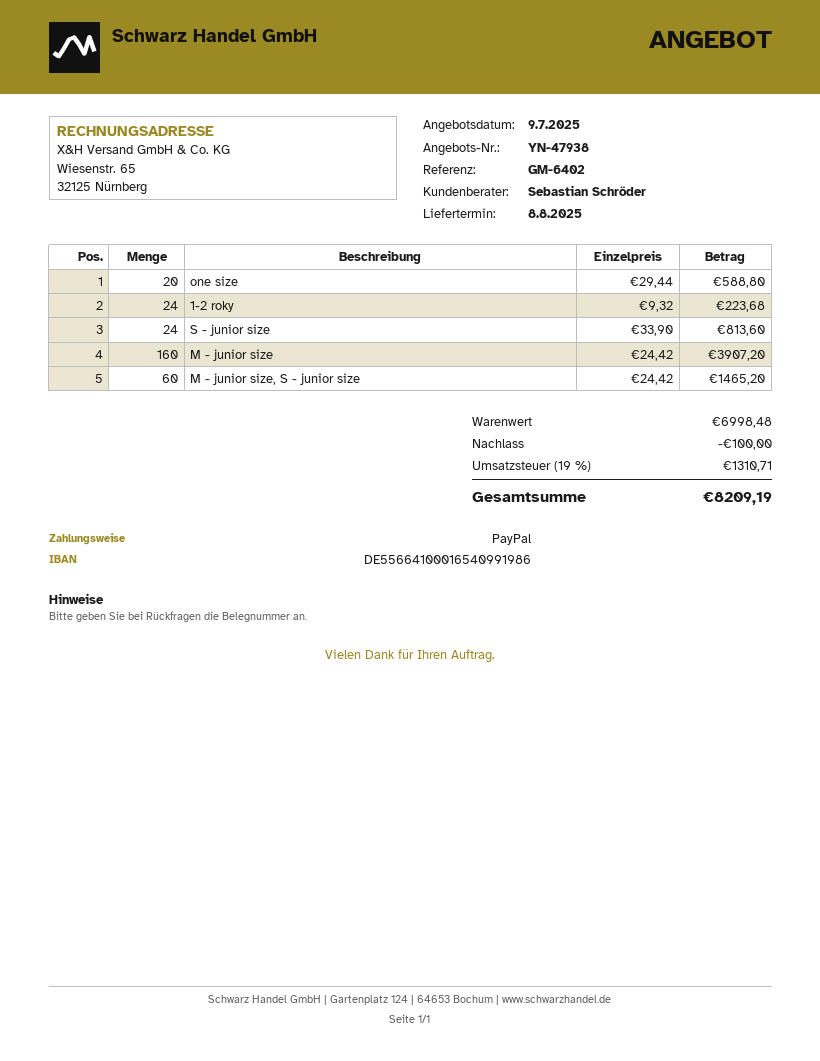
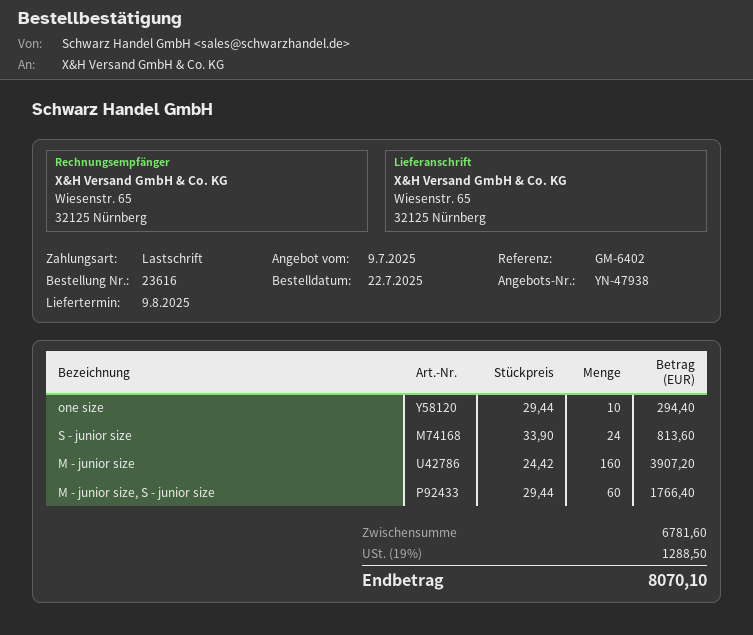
delivery date: 2025-08-08 -> 2025-08-09
payment method: PayPal -> direct debit
one size: 20 x 29.44 = 588.80 -> 10 x 29.44 = 294.40
1-2 roky: 24 x 9.32 = 223.68 -> none
M - junior size, S - junior size: 60 x 24.42 = 1465.20 -> 60 x 29.44 = 1766.40
subtotal: 6998.48 -> 6781.60
discount: 100.00 -> none
tax: 19% = 1310.71 -> 19% = 1288.50
total: 8209.19 -> 8070.10

